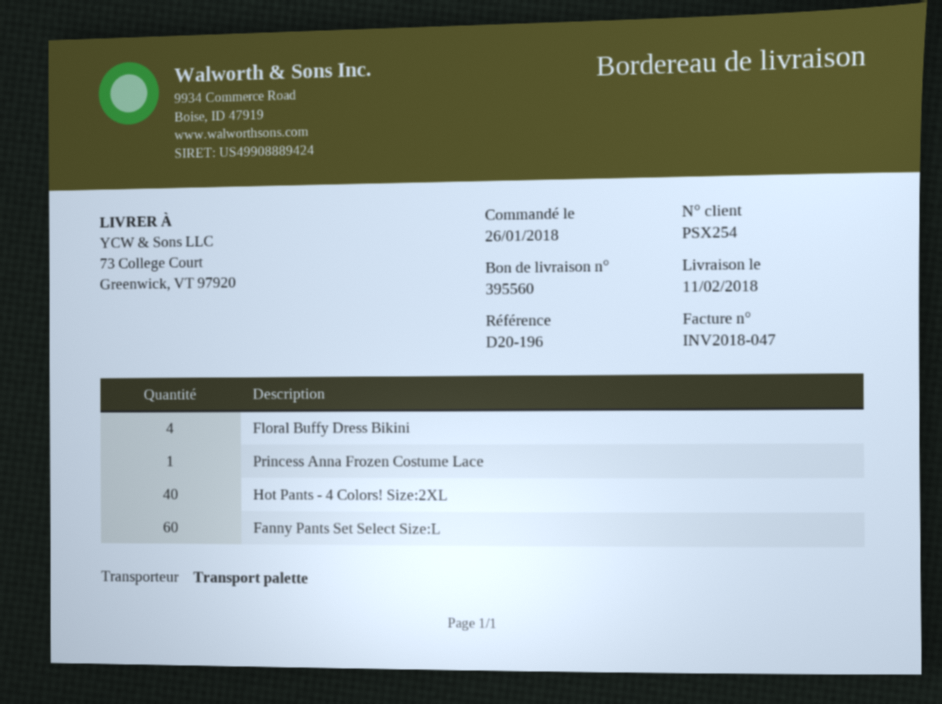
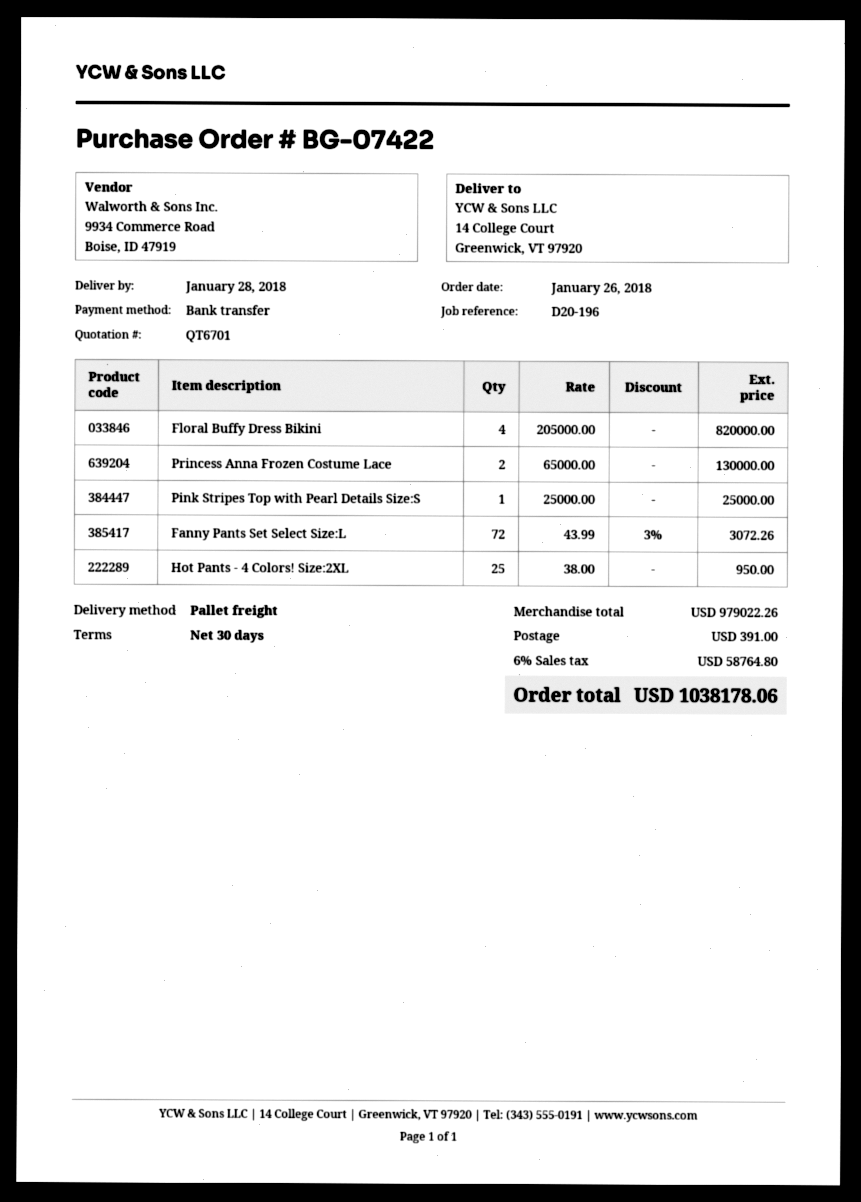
delivery date: 2018-02-11 -> 2018-01-28
ship to: 73 College Court, Greenwick, VT 97920 -> 14 College Court, Greenwick, VT 97920
Princess Anna Frozen Costume Lace: 1 -> 2
Hot Pants - 4 Colors! Size:2XL: 40 -> 25
Fanny Pants Set Select Size:L: 60 -> 72
Pink Stripes Top with Pearl Details Size:S: none -> 1

